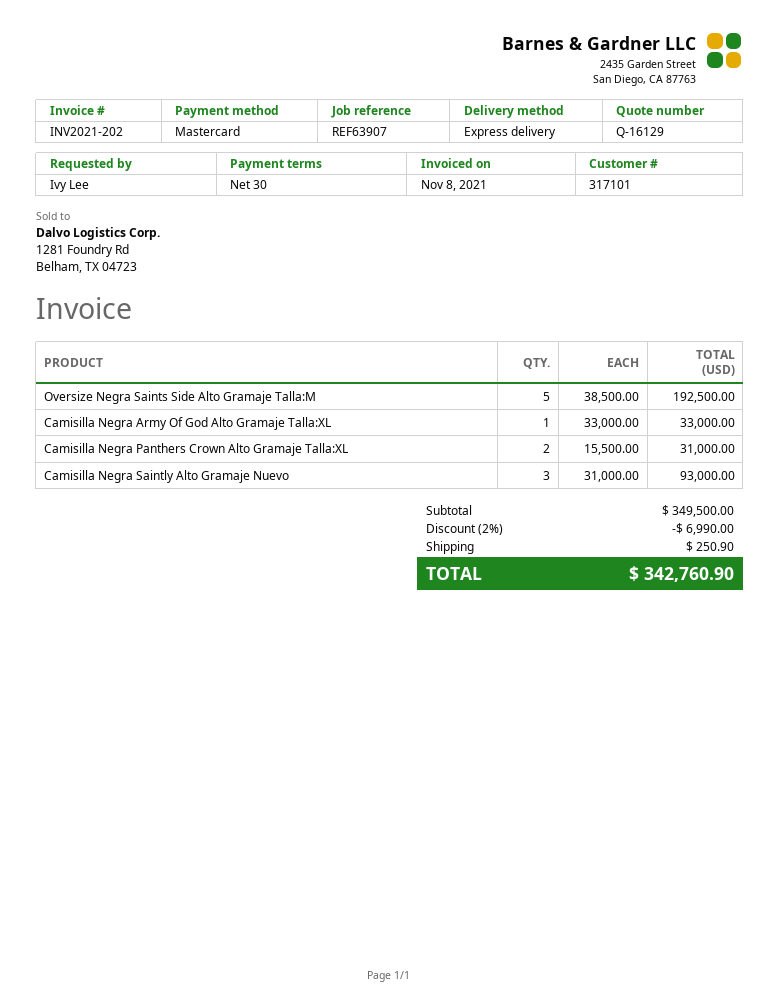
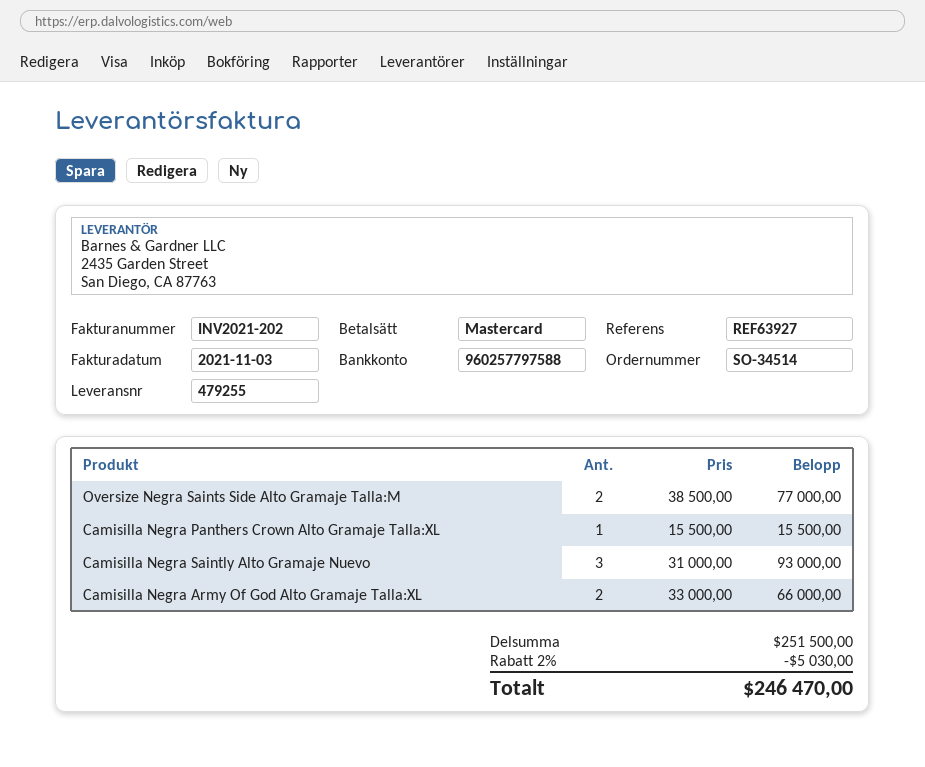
invoice date: 2021-11-08 -> 2021-11-03
reference: REF63907 -> REF63927
Oversize Negra Saints Side Alto Gramaje Talla:M: 5 x 38500.00 = 192500.00 -> 2 x 38500.00 = 77000.00
Camisilla Negra Army Of God Alto Gramaje Talla:XL: 1 x 33000.00 = 33000.00 -> 2 x 33000.00 = 66000.00
Camisilla Negra Panthers Crown Alto Gramaje Talla:XL: 2 x 15500.00 = 31000.00 -> 1 x 15500.00 = 15500.00
subtotal: 349500.00 -> 251500.00
discount: 2% = 6990.00 -> 2% = 5030.00
shipping: 250.90 -> none
total: 342760.90 -> 246470.00

